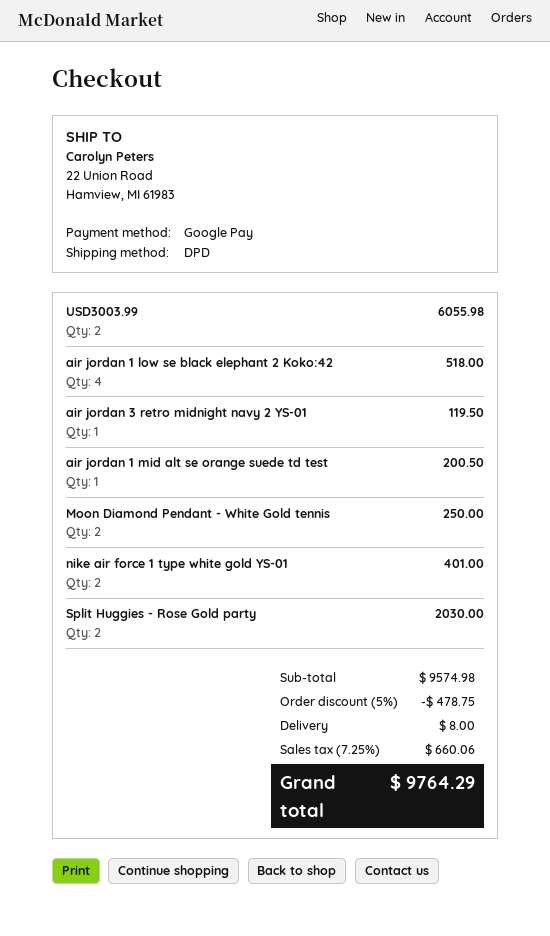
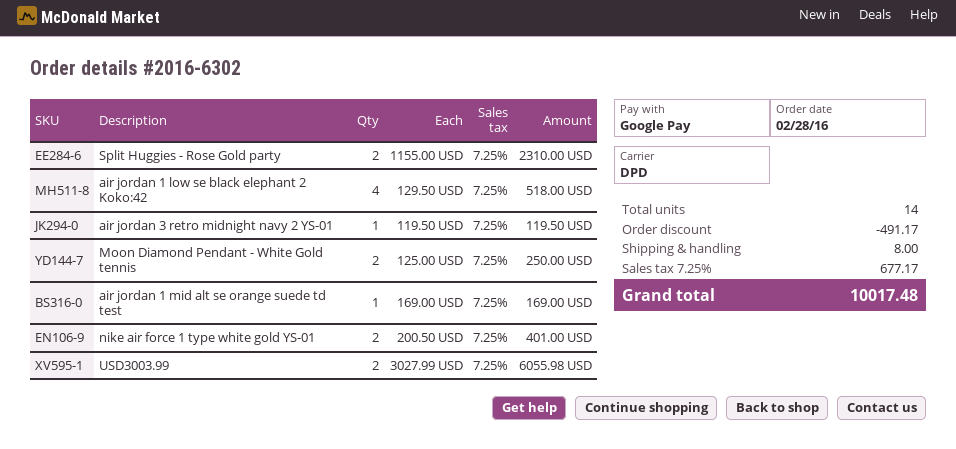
air jordan 1 mid alt se orange suede td test: 1 for 200.50 -> 1 for 169.00
Split Huggies - Rose Gold party: 2 for 2030.00 -> 2 for 2310.00
discount: 478.75 -> 491.17
tax: 7.25% = 660.06 -> 7.25% = 677.17
total: 9764.29 -> 10017.48

